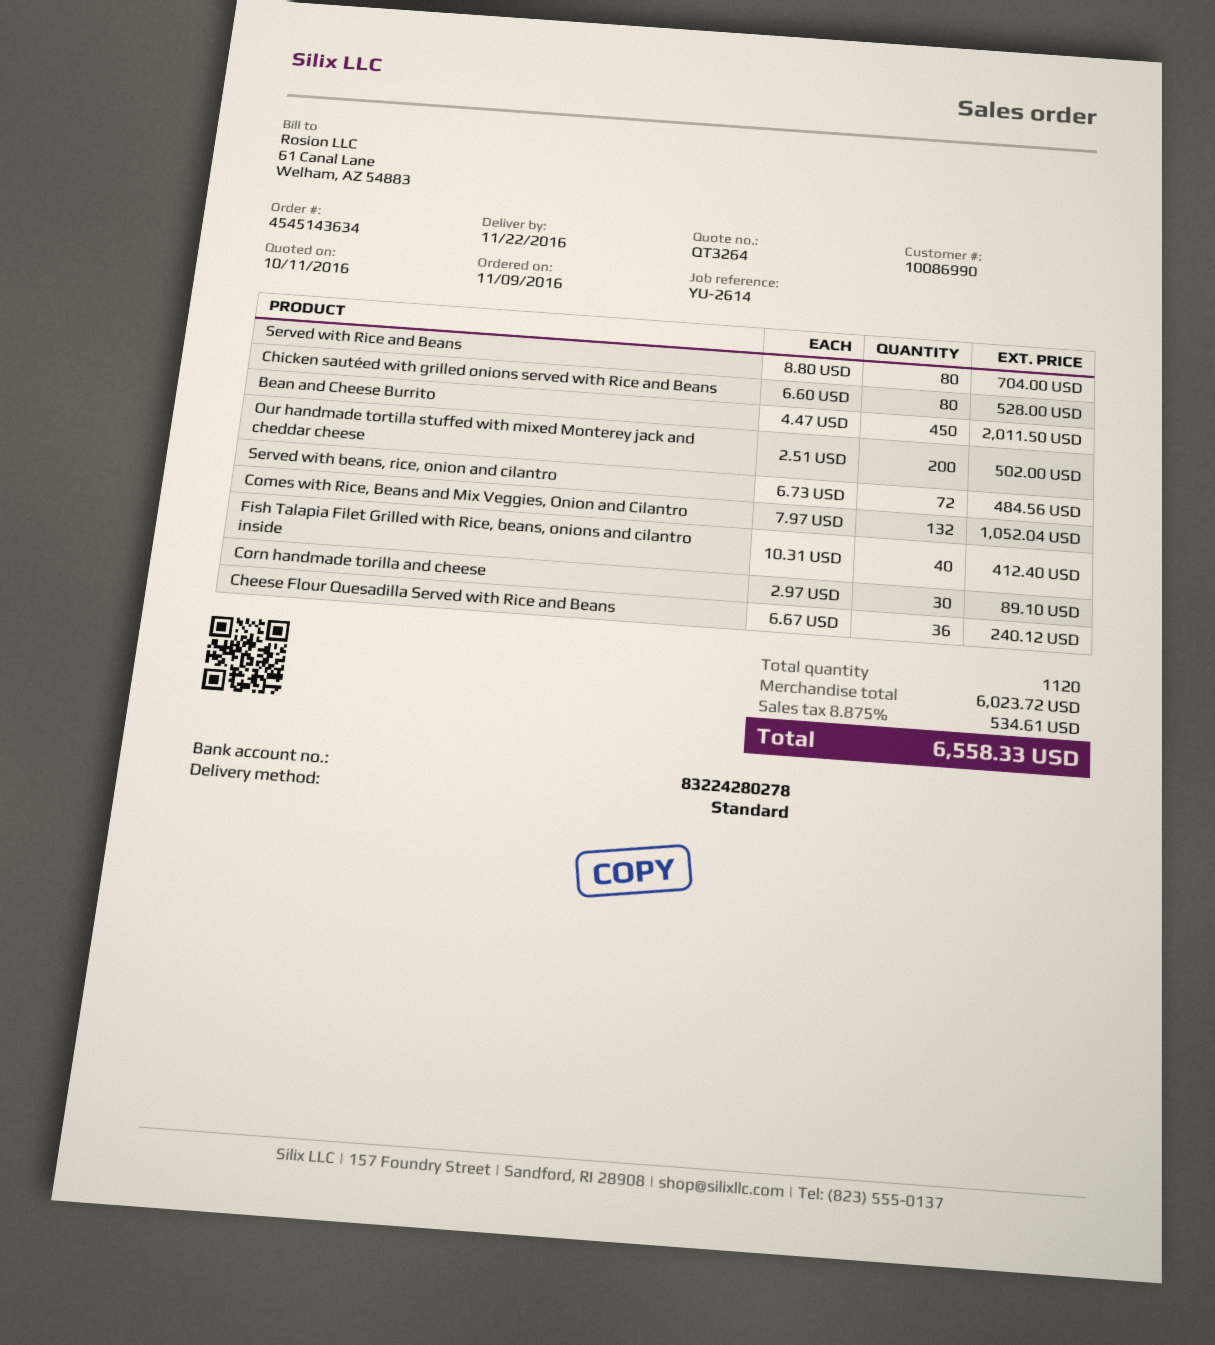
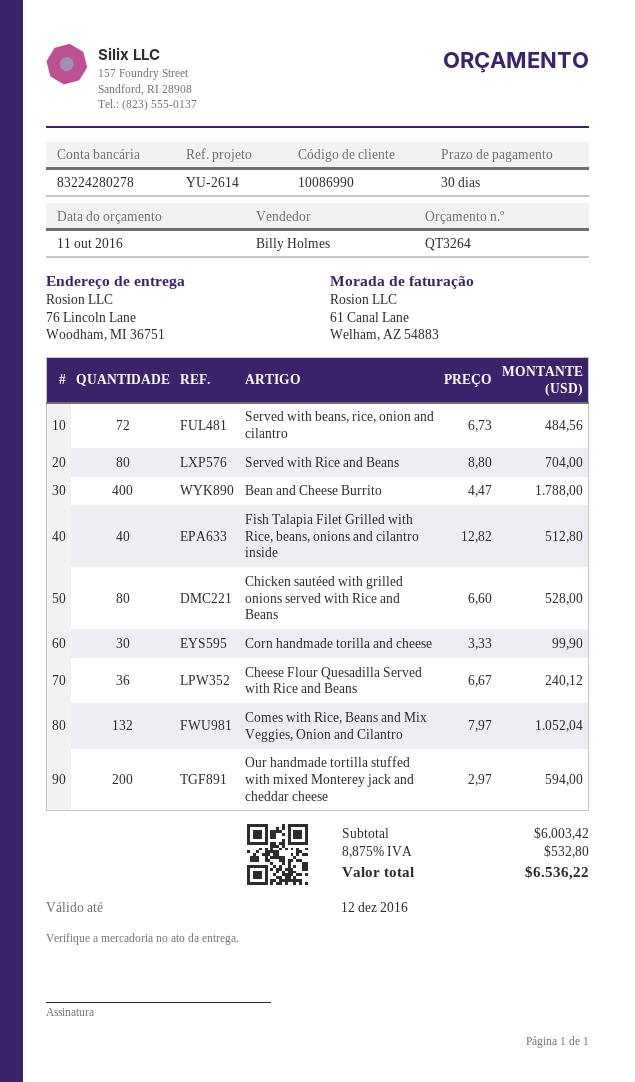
Bean and Cheese Burrito: 450 x 4.47 = 2011.50 -> 400 x 4.47 = 1788.00
Our handmade tortilla stuffed with mixed Monterey jack and cheddar cheese: 200 x 2.51 = 502.00 -> 200 x 2.97 = 594.00
Fish Talapia Filet Grilled with Rice, beans, onions and cilantro inside: 40 x 10.31 = 412.40 -> 40 x 12.82 = 512.80
Corn handmade torilla and cheese: 30 x 2.97 = 89.10 -> 30 x 3.33 = 99.90
subtotal: 6023.72 -> 6003.42
tax: 8.875% = 534.61 -> 8.875% = 532.80
total: 6558.33 -> 6536.22

